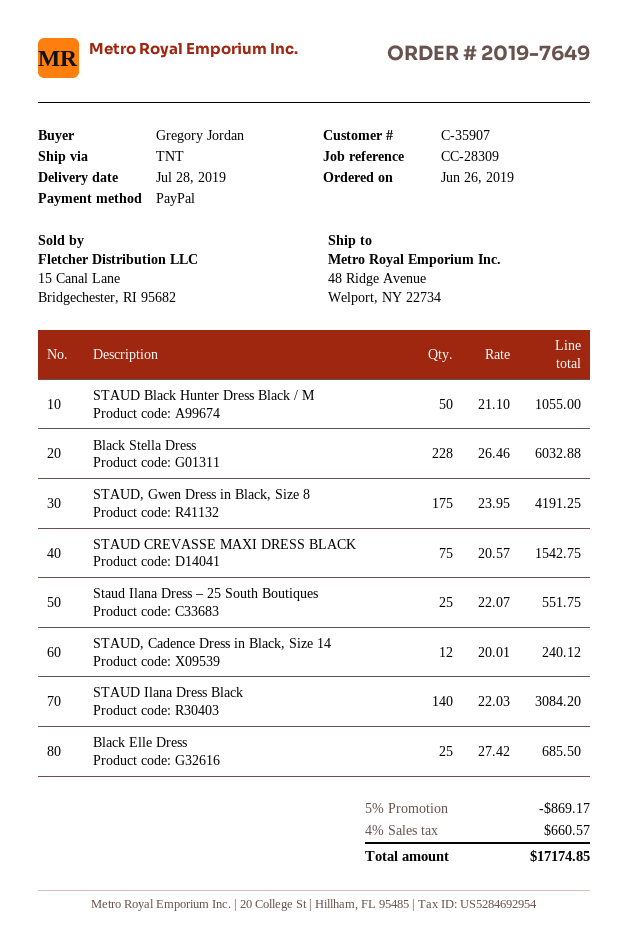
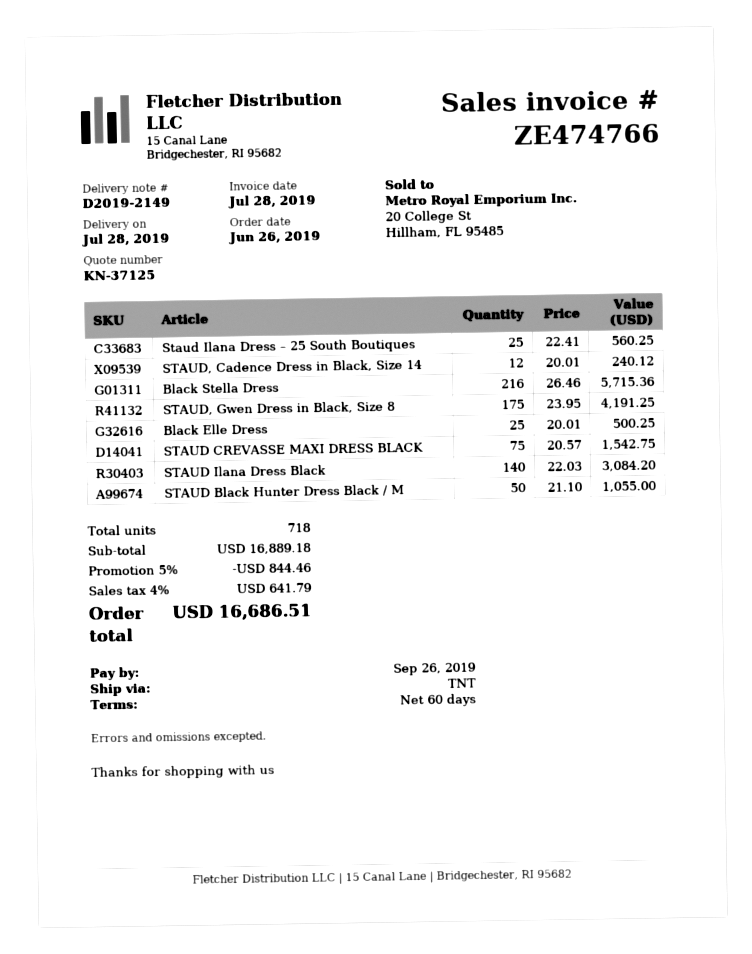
Black Stella Dress: 228 x 26.46 = 6032.88 -> 216 x 26.46 = 5715.36
Staud Ilana Dress – 25 South Boutiques: 25 x 22.07 = 551.75 -> 25 x 22.41 = 560.25
Black Elle Dress: 25 x 27.42 = 685.50 -> 25 x 20.01 = 500.25
discount: 5% = 869.17 -> 5% = 844.46
tax: 4% = 660.57 -> 4% = 641.79
total: 17174.85 -> 16686.51

